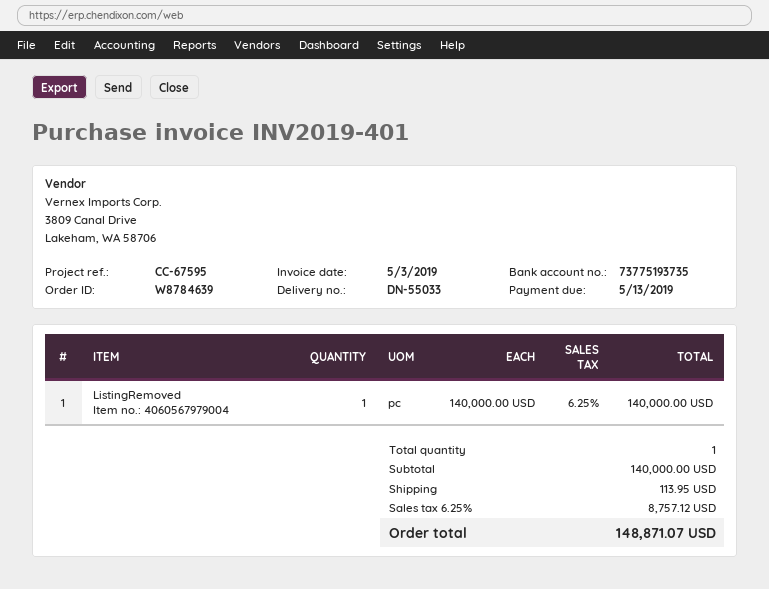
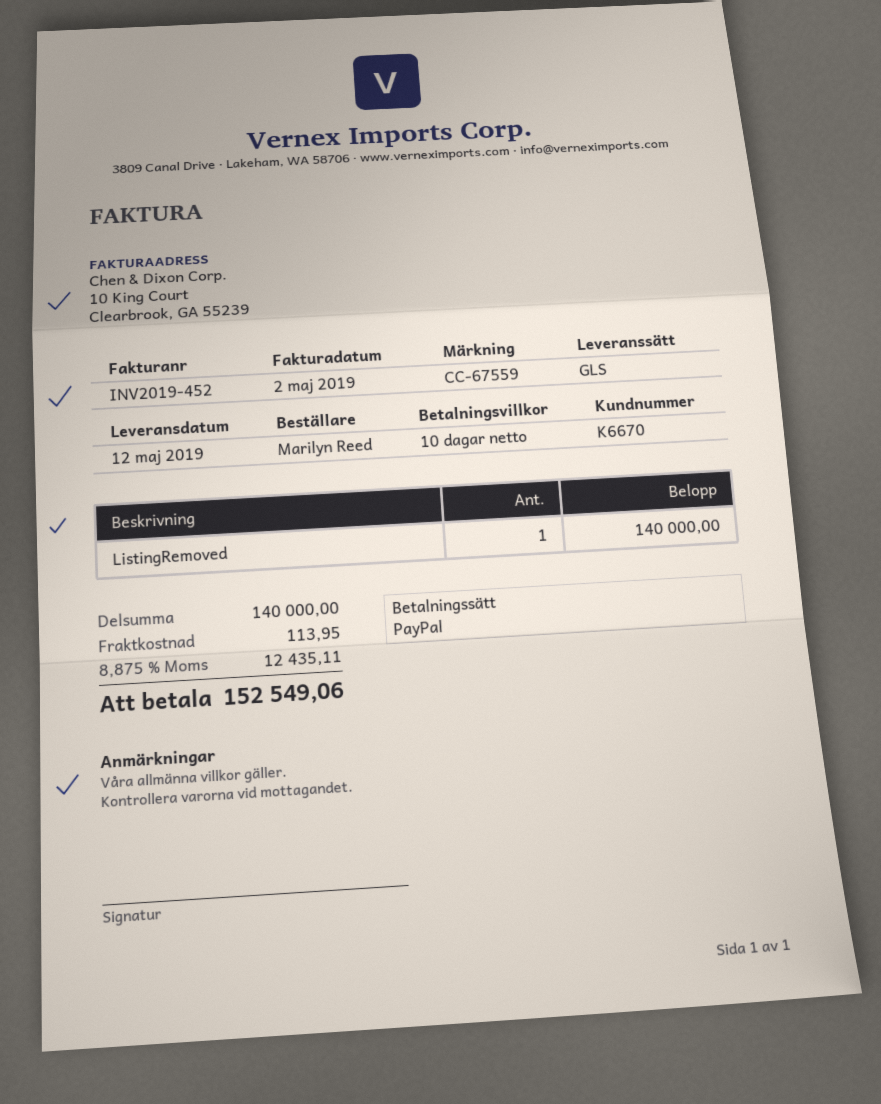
invoice number: INV2019-401 -> INV2019-452
invoice date: 2019-05-03 -> 2019-05-02
reference: CC-67595 -> CC-67559
tax: 6.25% = 8757.12 -> 8.875% = 12435.11
total: 148871.07 -> 152549.06

